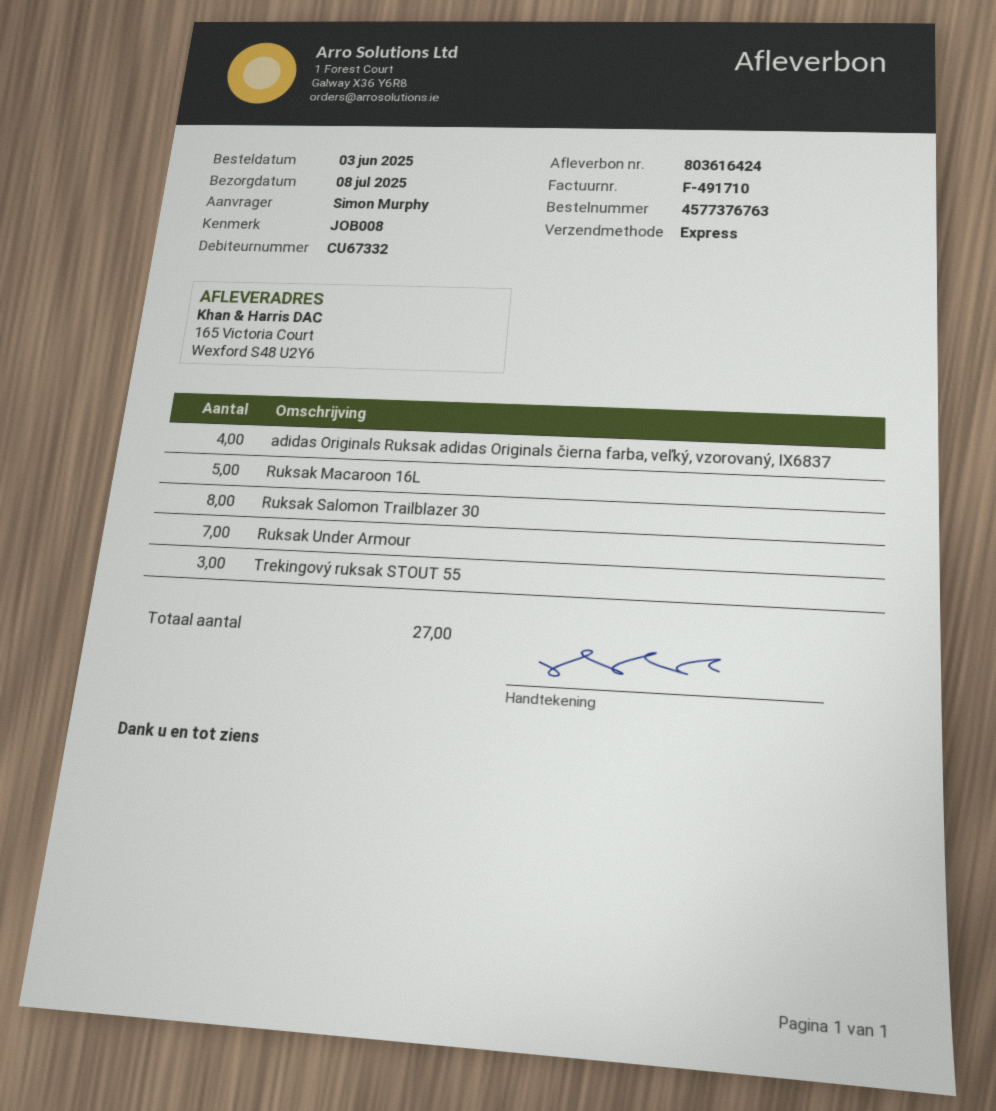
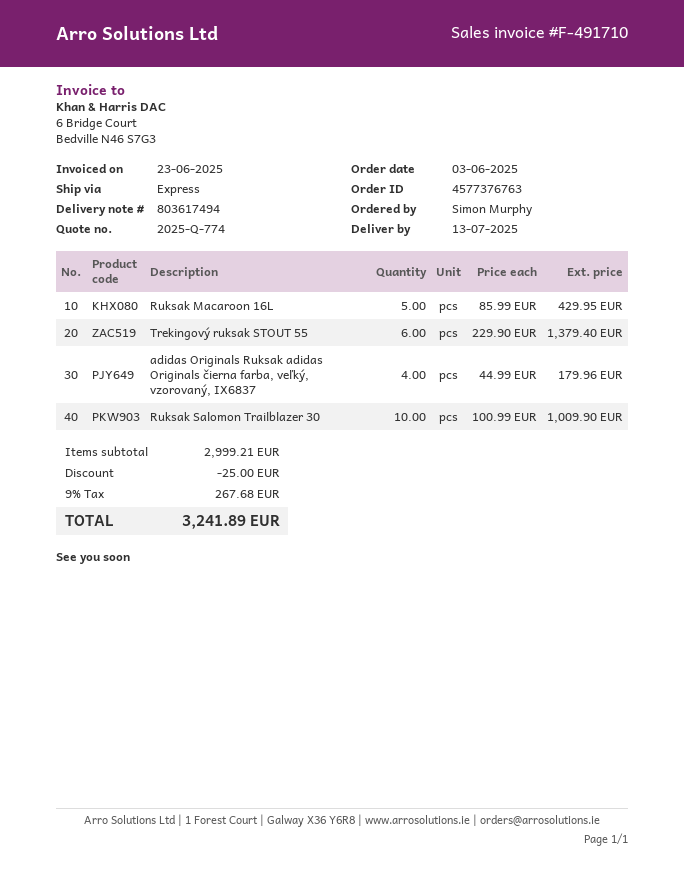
delivery note number: 803616424 -> 803617494
delivery date: 2025-07-08 -> 2025-07-13
Ruksak Salomon Trailblazer 30: 8 -> 10
Ruksak Under Armour: 7 -> none
Trekingový ruksak STOUT 55: 3 -> 6

